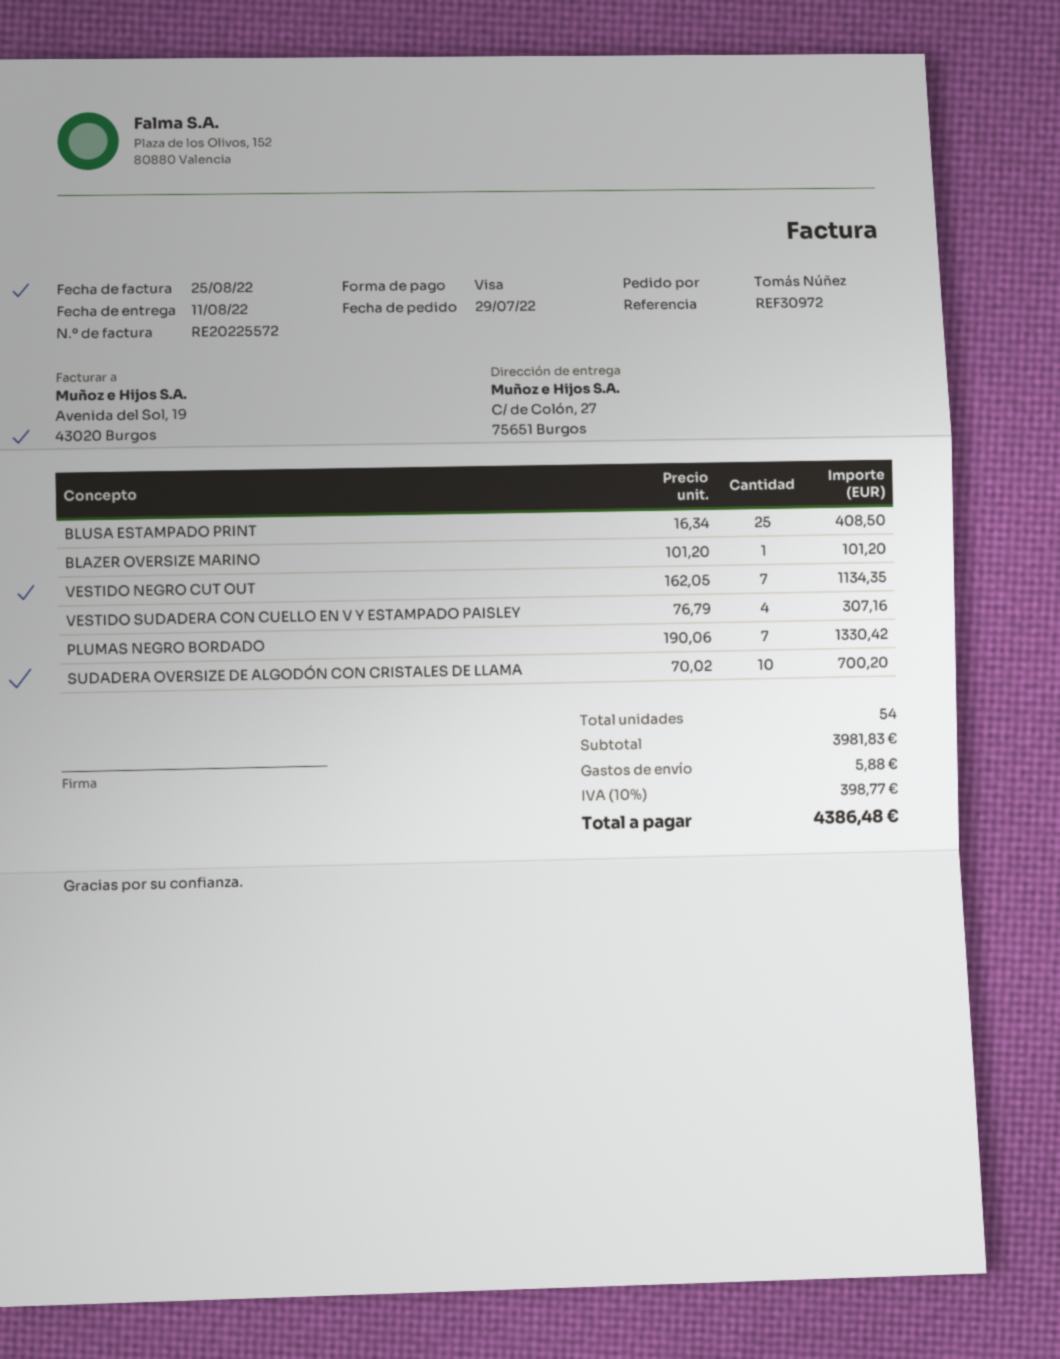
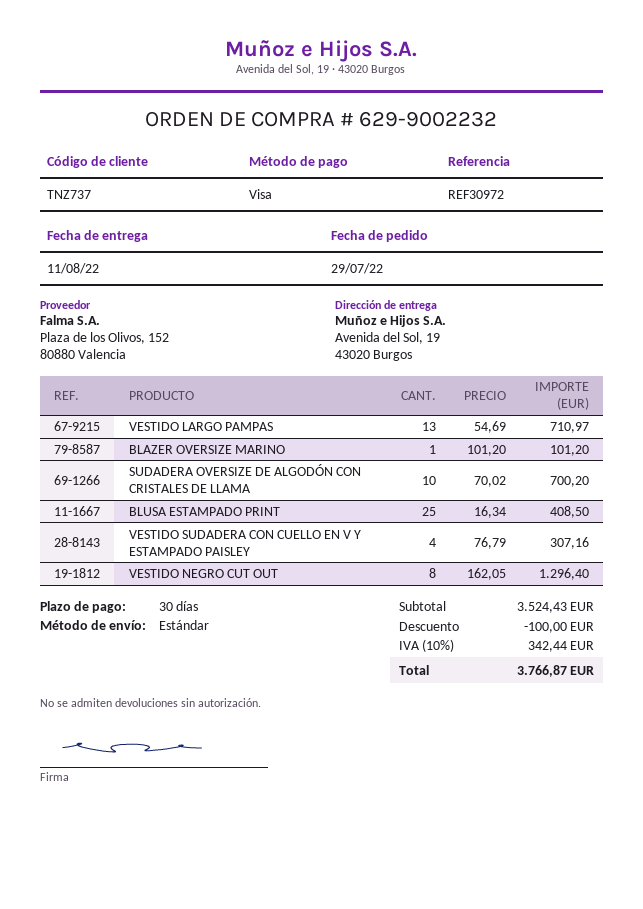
ship to: C/ de Colón, 27, 75651 Burgos -> Avenida del Sol, 19, 43020 Burgos
VESTIDO NEGRO CUT OUT: 7 x 162.05 = 1134.35 -> 8 x 162.05 = 1296.40
PLUMAS NEGRO BORDADO: 7 x 190.06 = 1330.42 -> none
VESTIDO LARGO PAMPAS: none -> 13 x 54.69 = 710.97
subtotal: 3981.83 -> 3524.43
discount: none -> 100.00
shipping: 5.88 -> none
tax: 10% = 398.77 -> 10% = 342.44
total: 4386.48 -> 3766.87

